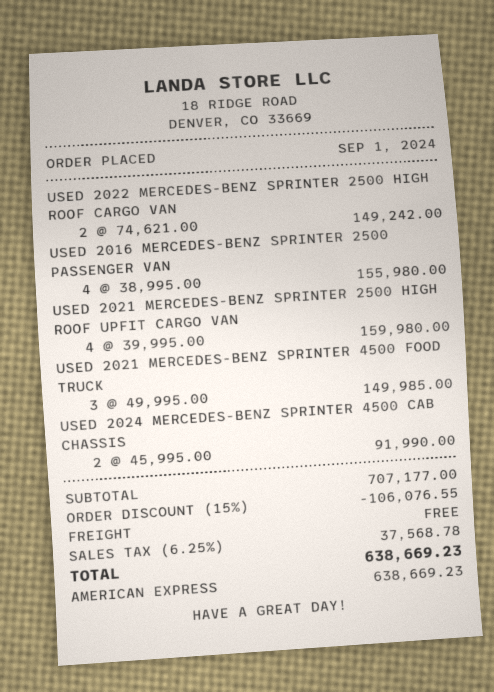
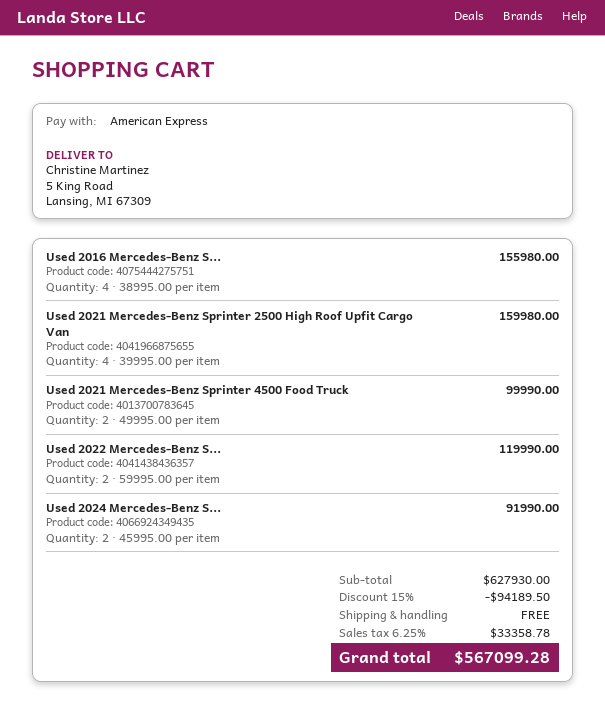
USED 2022 MERCEDES-BENZ SPRINTER 2500 HIGH ROOF CARGO VAN: 2 x 74621.00 = 149242.00 -> 2 x 59995.00 = 119990.00
USED 2021 MERCEDES-BENZ SPRINTER 4500 FOOD TRUCK: 3 x 49995.00 = 149985.00 -> 2 x 49995.00 = 99990.00
subtotal: 707177.00 -> 627930.00
discount: 15% = 106076.55 -> 15% = 94189.50
tax: 6.25% = 37568.78 -> 6.25% = 33358.78
total: 638669.23 -> 567099.28

